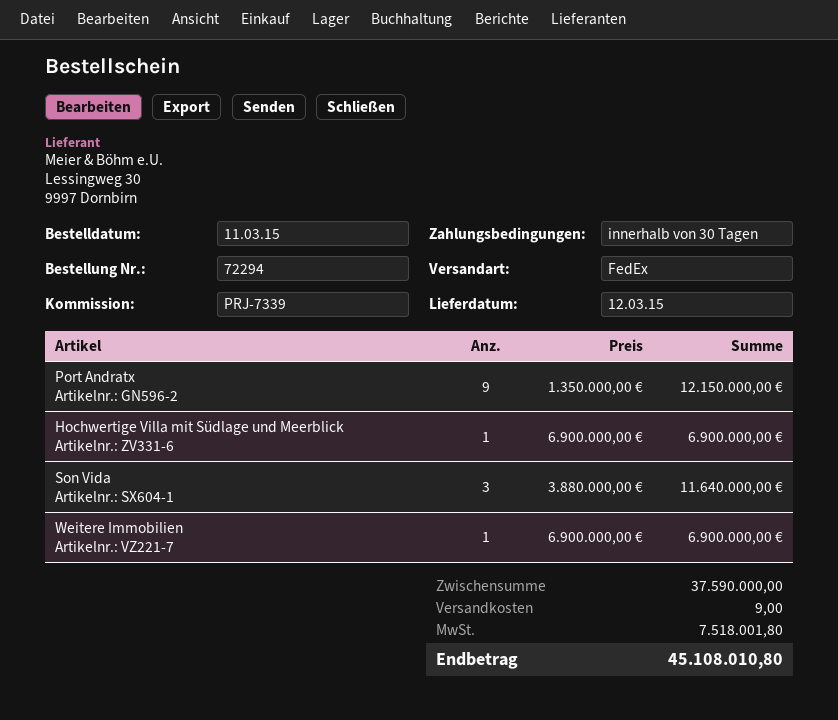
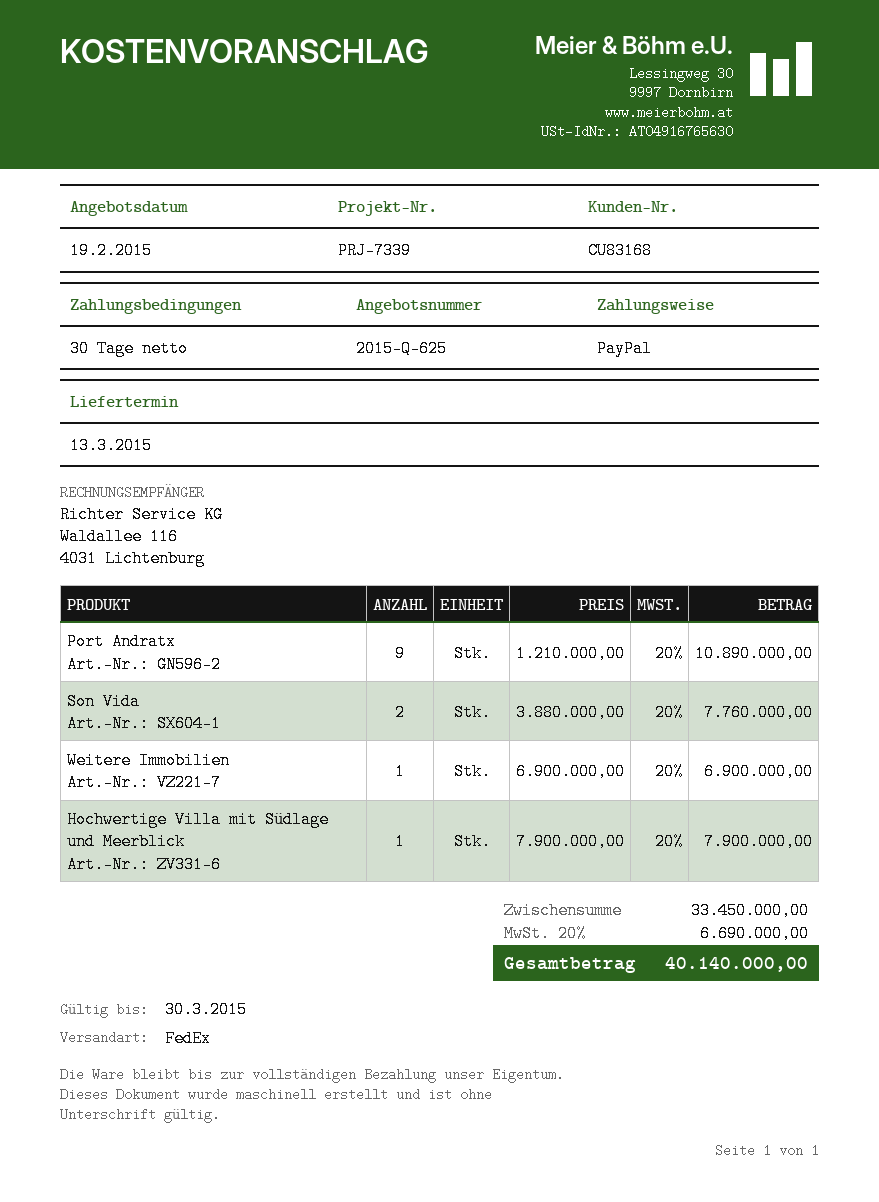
delivery date: 2015-03-12 -> 2015-03-13
Port Andratx: 9 x 1350000.00 = 12150000.00 -> 9 x 1210000.00 = 10890000.00
Hochwertige Villa mit Südlage und Meerblick: 1 x 6900000.00 = 6900000.00 -> 1 x 7900000.00 = 7900000.00
Son Vida: 3 x 3880000.00 = 11640000.00 -> 2 x 3880000.00 = 7760000.00
subtotal: 37590000.00 -> 33450000.00
shipping: 9.00 -> none
tax: 7518001.80 -> 6690000.00
total: 45108010.80 -> 40140000.00

